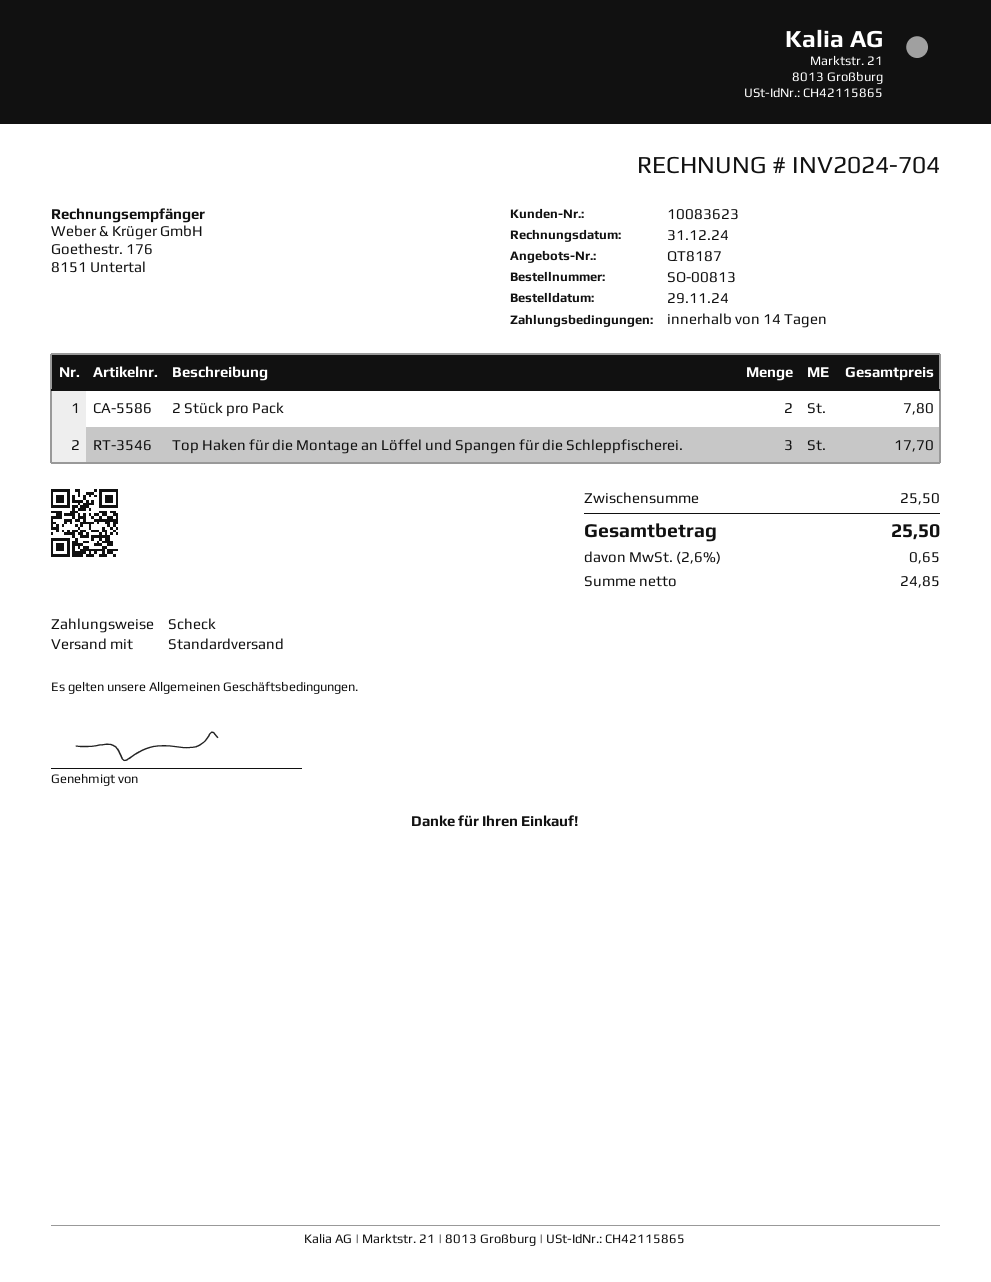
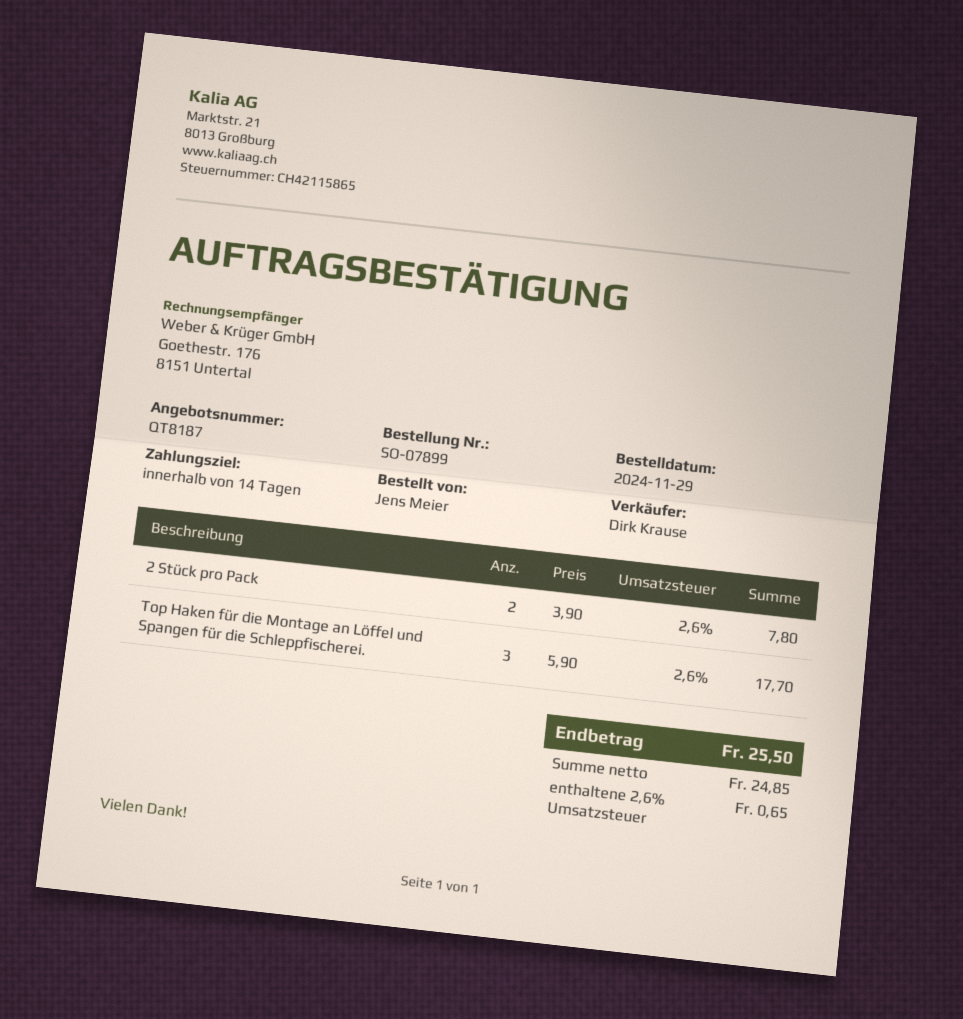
order number: SO-00813 -> SO-07899

